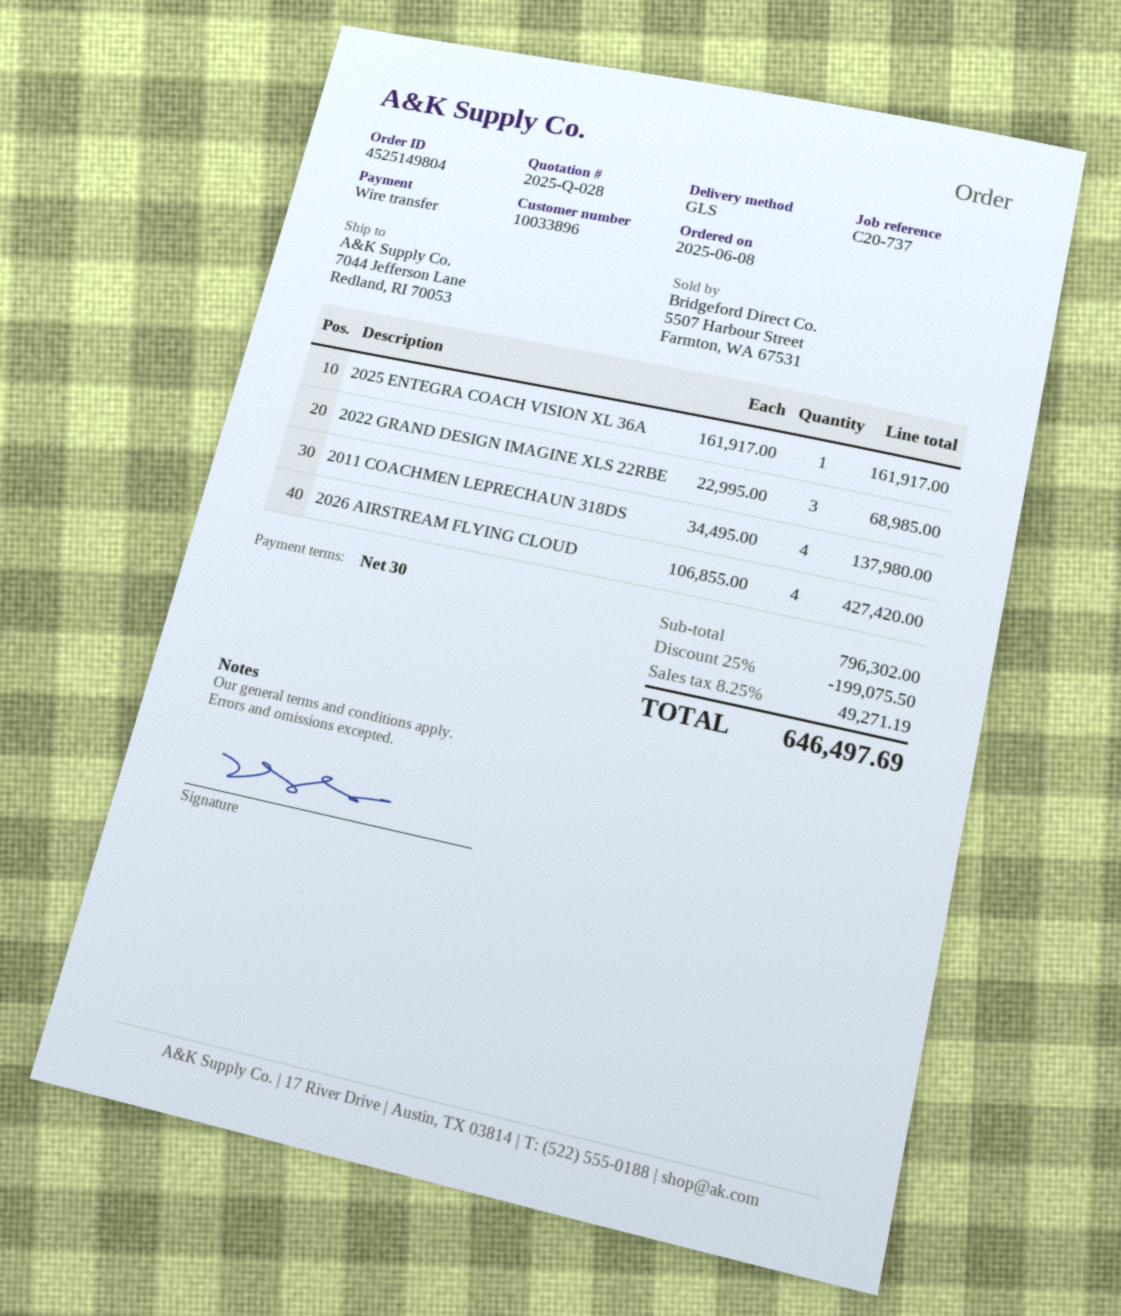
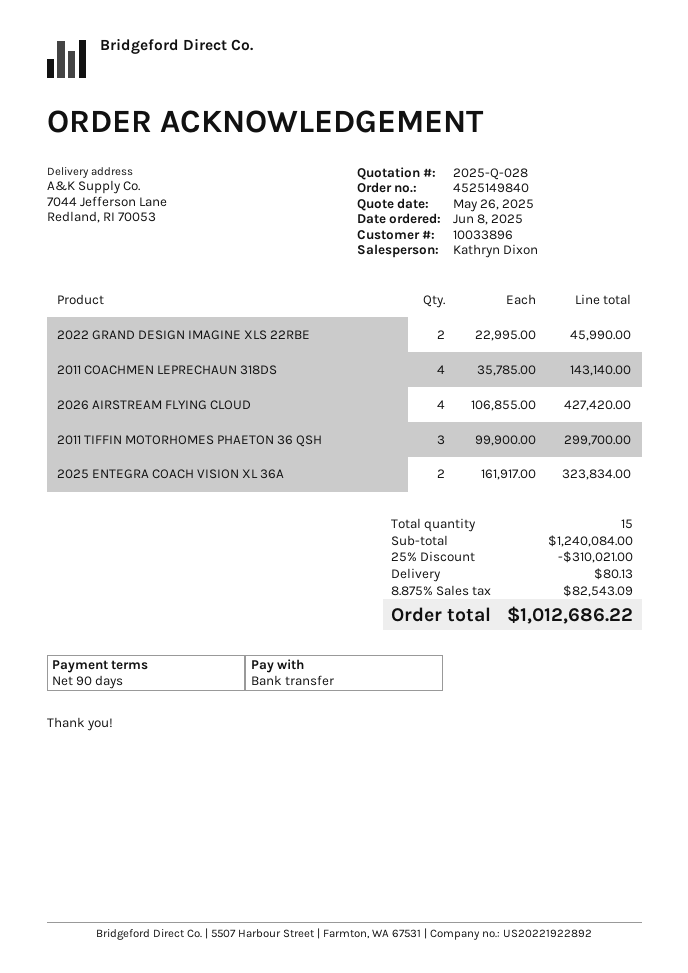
order number: 4525149804 -> 4525149840
payment terms: 30 days -> 90 days
2025 ENTEGRA COACH VISION XL 36A: 1 x 161917.00 = 161917.00 -> 2 x 161917.00 = 323834.00
2022 GRAND DESIGN IMAGINE XLS 22RBE: 3 x 22995.00 = 68985.00 -> 2 x 22995.00 = 45990.00
2011 COACHMEN LEPRECHAUN 318DS: 4 x 34495.00 = 137980.00 -> 4 x 35785.00 = 143140.00
2011 TIFFIN MOTORHOMES PHAETON 36 QSH: none -> 3 x 99900.00 = 299700.00
subtotal: 796302.00 -> 1240084.00
discount: 25% = 199075.50 -> 25% = 310021.00
shipping: none -> 80.13
tax: 8.25% = 49271.19 -> 8.875% = 82543.09
total: 646497.69 -> 1012686.22

